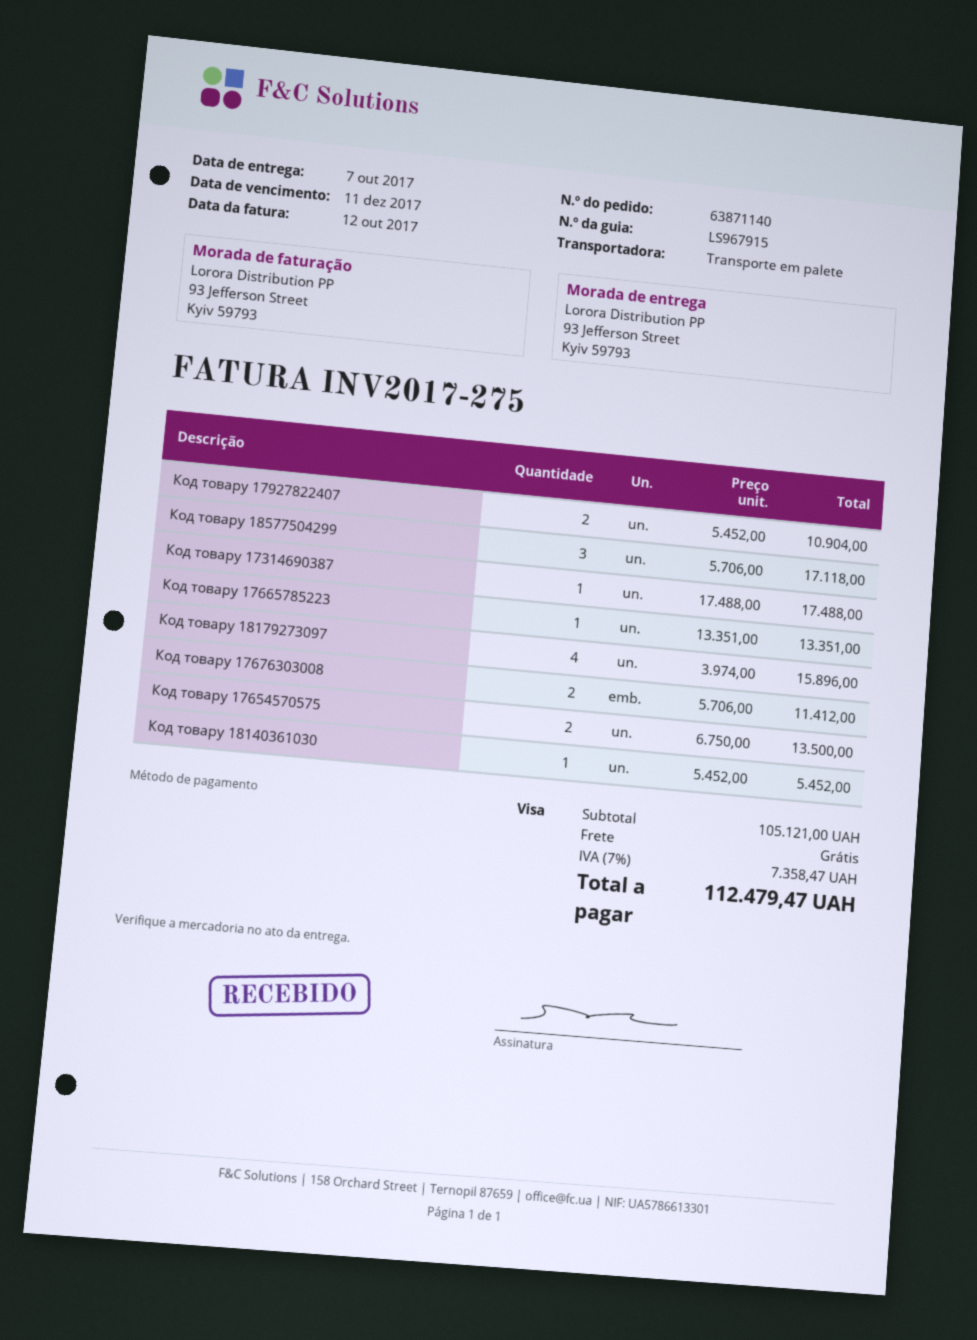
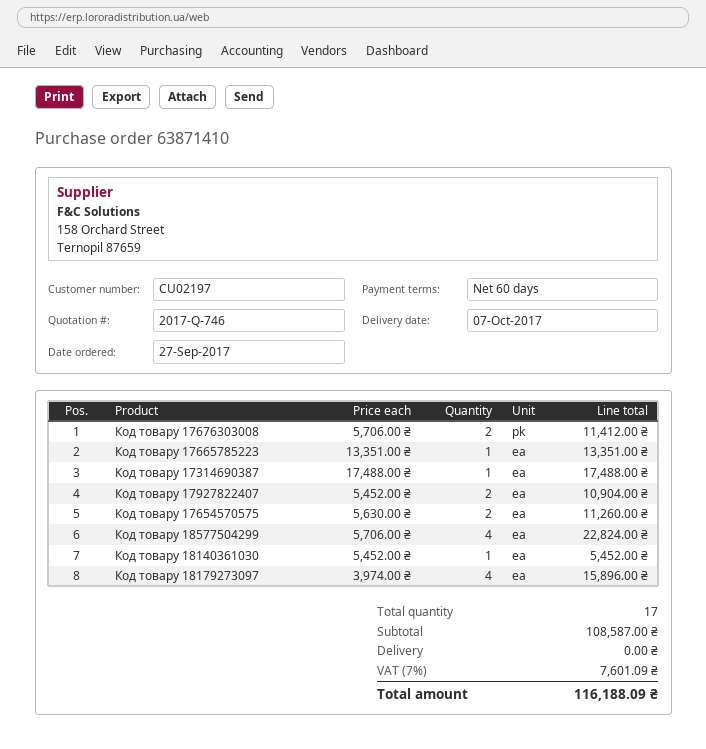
order number: 63871140 -> 63871410
Код товару 18577504299: 3 x 5706.00 = 17118.00 -> 4 x 5706.00 = 22824.00
Код товару 17654570575: 2 x 6750.00 = 13500.00 -> 2 x 5630.00 = 11260.00
subtotal: 105121.00 -> 108587.00
tax: 7% = 7358.47 -> 7% = 7601.09
total: 112479.47 -> 116188.09

